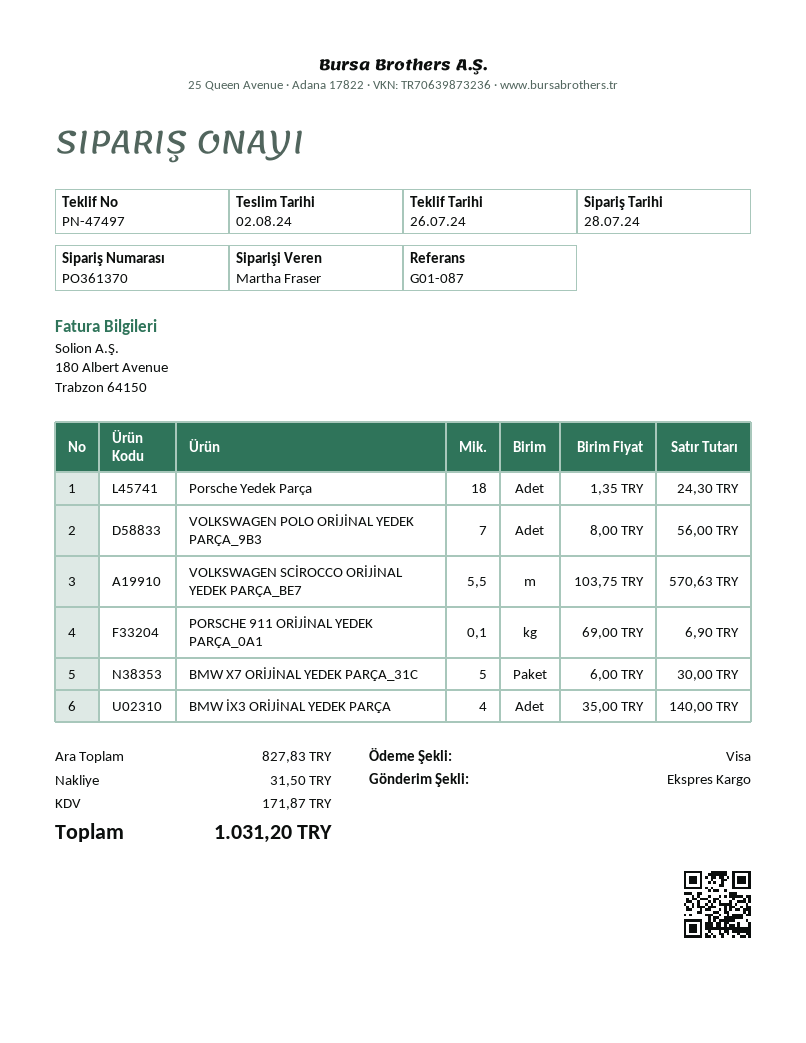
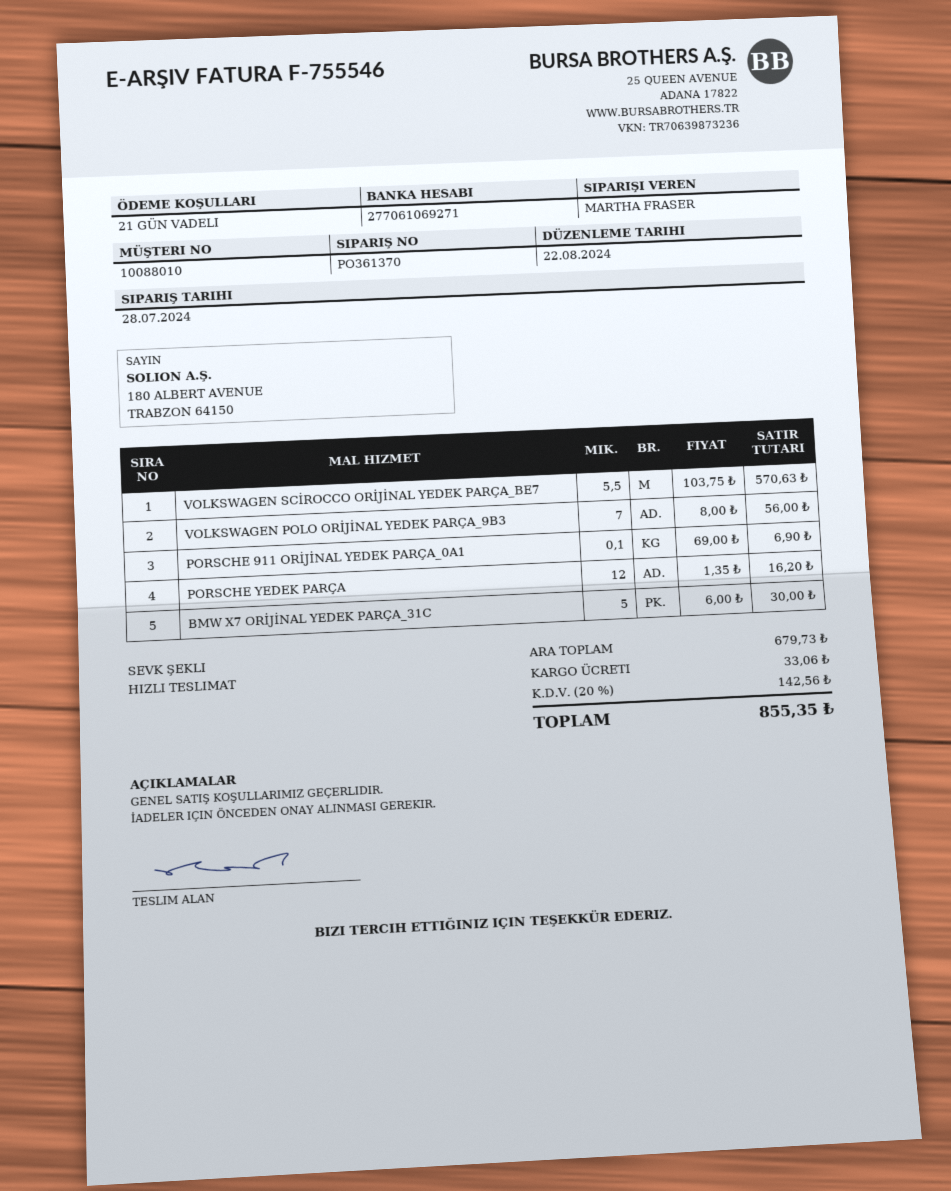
Porsche Yedek Parça: 18 x 1.35 = 24.30 -> 12 x 1.35 = 16.20
BMW İX3 ORİJİNAL YEDEK PARÇA: 4 x 35.00 = 140.00 -> none
subtotal: 827.83 -> 679.73
shipping: 31.50 -> 33.06
tax: 171.87 -> 142.56
total: 1031.20 -> 855.35

